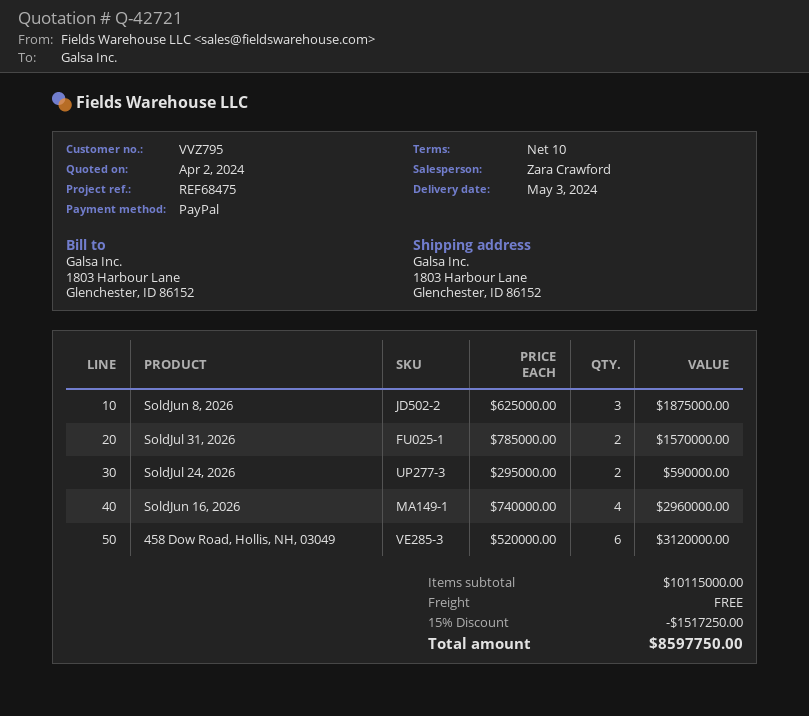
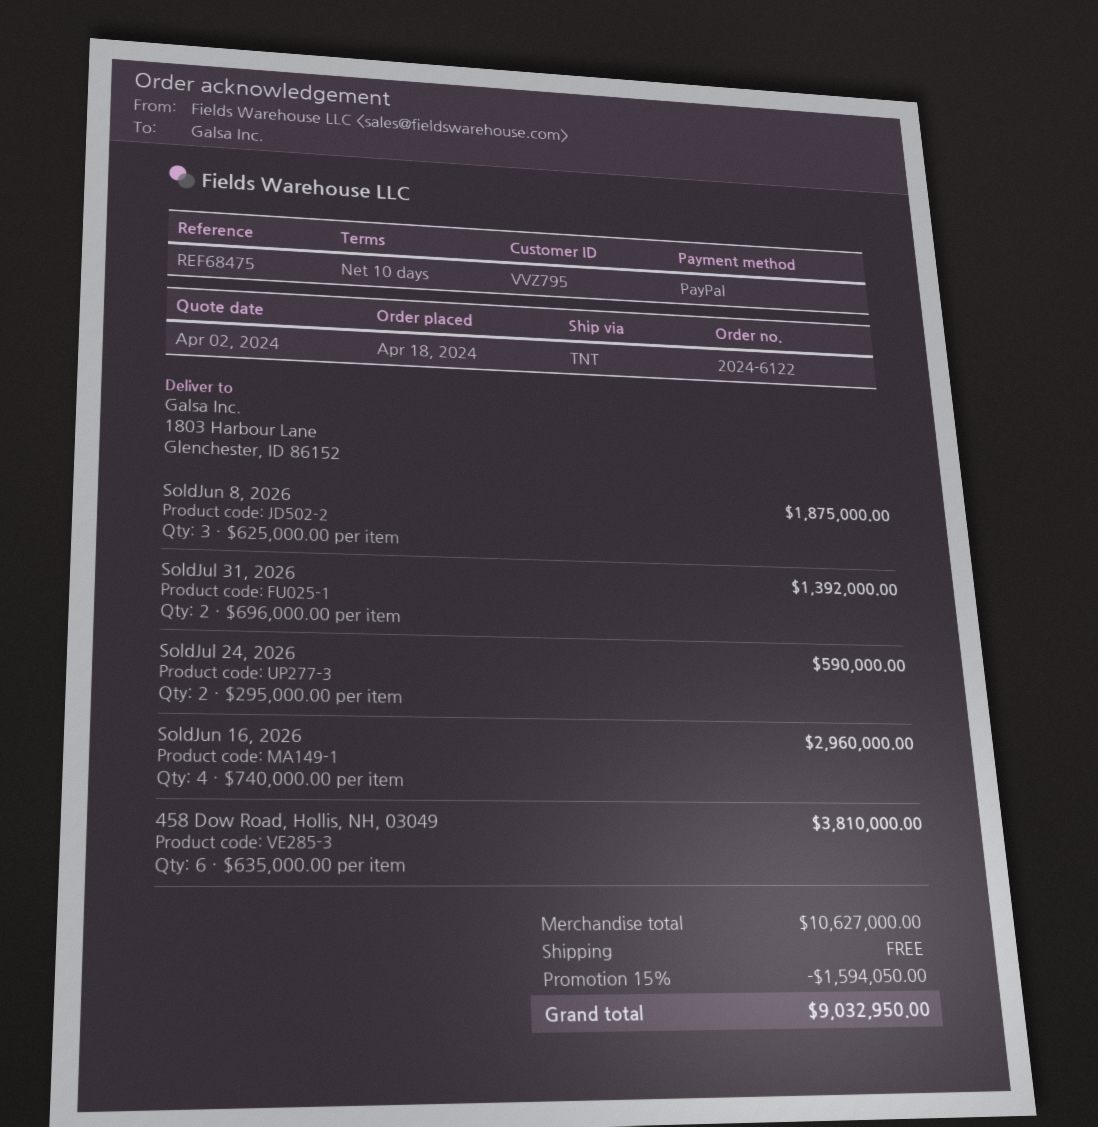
SoldJul 31, 2026: 2 x 785000.00 = 1570000.00 -> 2 x 696000.00 = 1392000.00
458 Dow Road, Hollis, NH, 03049: 6 x 520000.00 = 3120000.00 -> 6 x 635000.00 = 3810000.00
subtotal: 10115000.00 -> 10627000.00
discount: 15% = 1517250.00 -> 15% = 1594050.00
total: 8597750.00 -> 9032950.00

